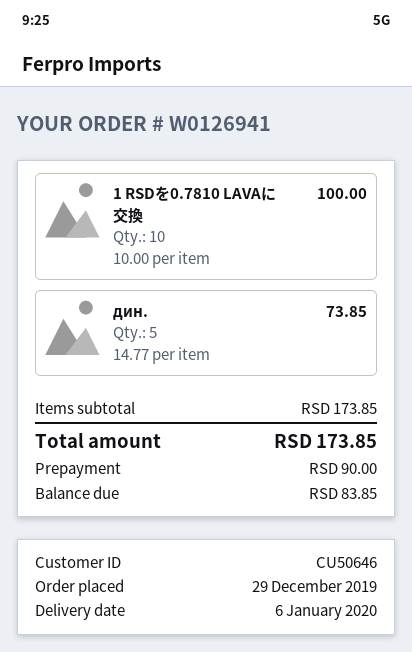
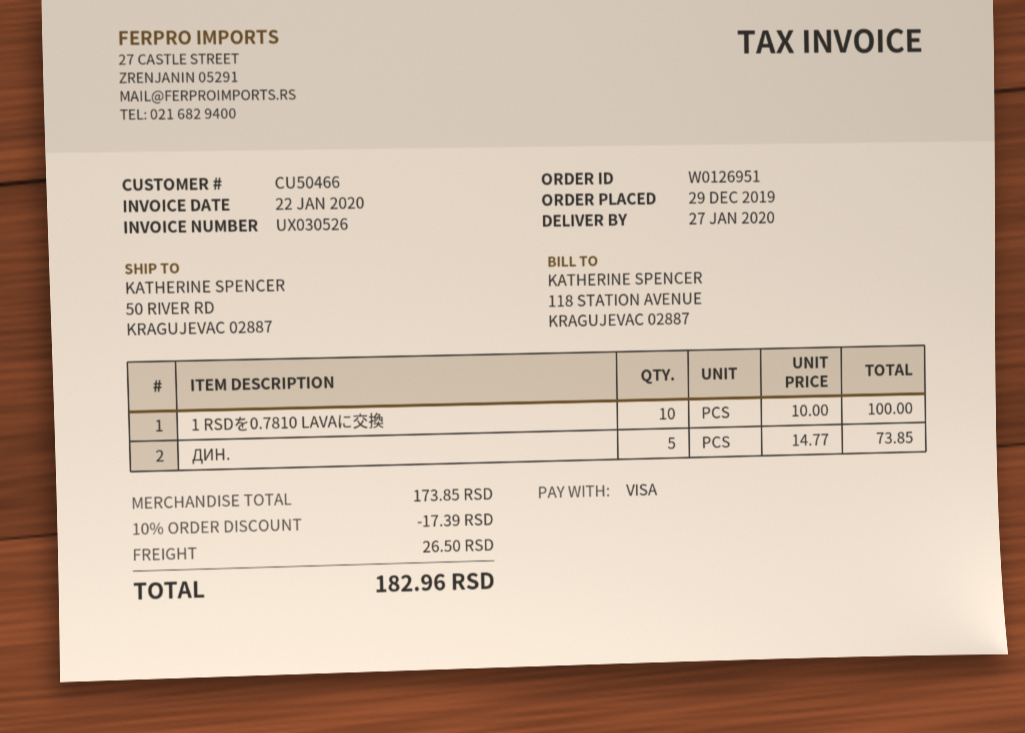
order number: W0126941 -> W0126951
delivery date: 2020-01-06 -> 2020-01-27
customer number: CU50646 -> CU50466
discount: none -> 10% = 17.39
shipping: none -> 26.50
total: 173.85 -> 182.96

